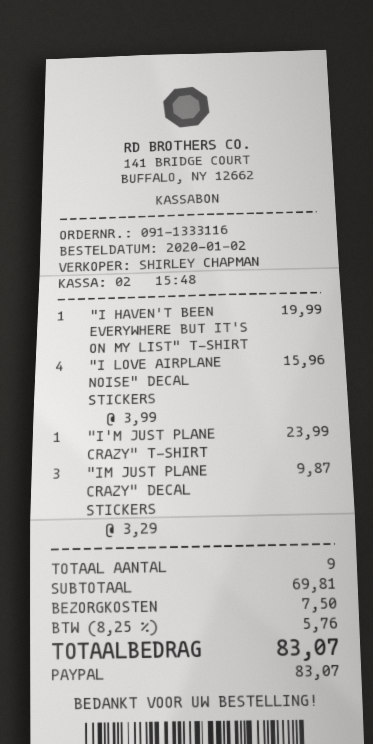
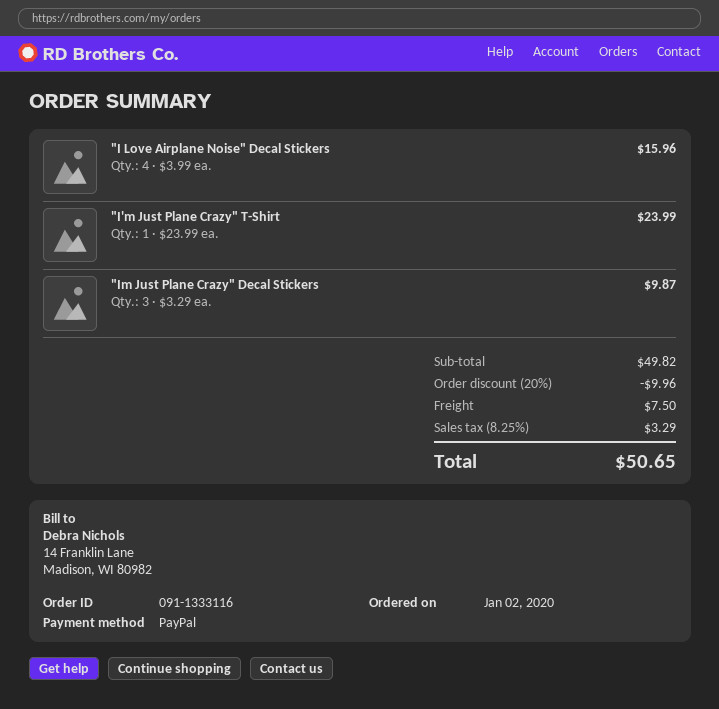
"I HAVEN'T BEEN EVERYWHERE BUT IT'S ON MY LIST" T-SHIRT: 1 x 19.99 = 19.99 -> none
subtotal: 69.81 -> 49.82
discount: none -> 20% = 9.96
tax: 8.25% = 5.76 -> 8.25% = 3.29
total: 83.07 -> 50.65

